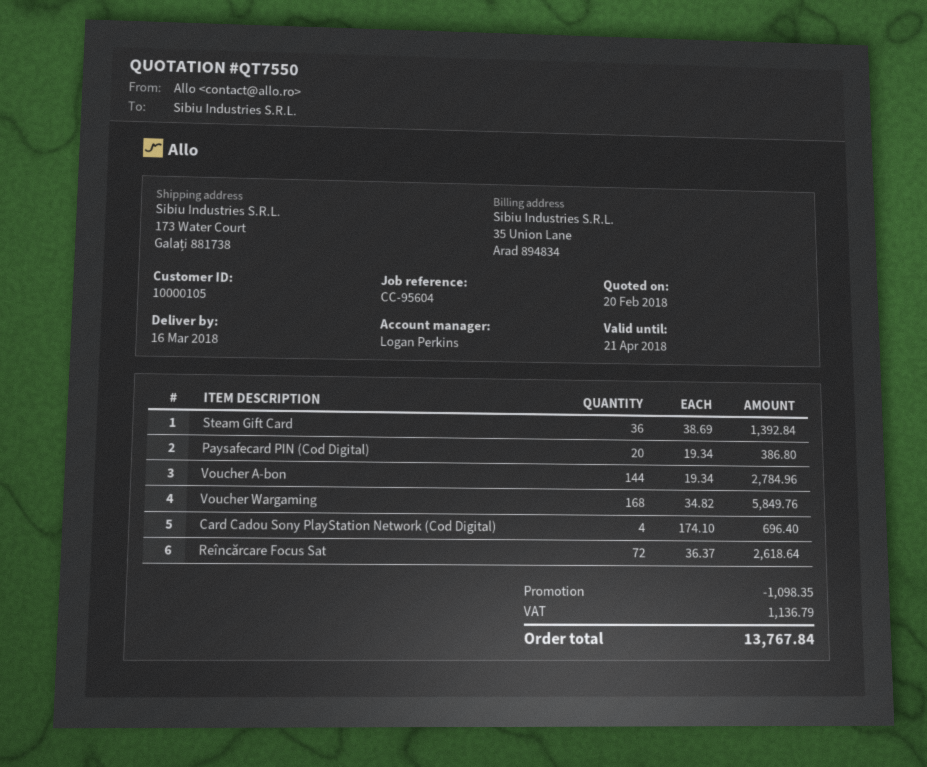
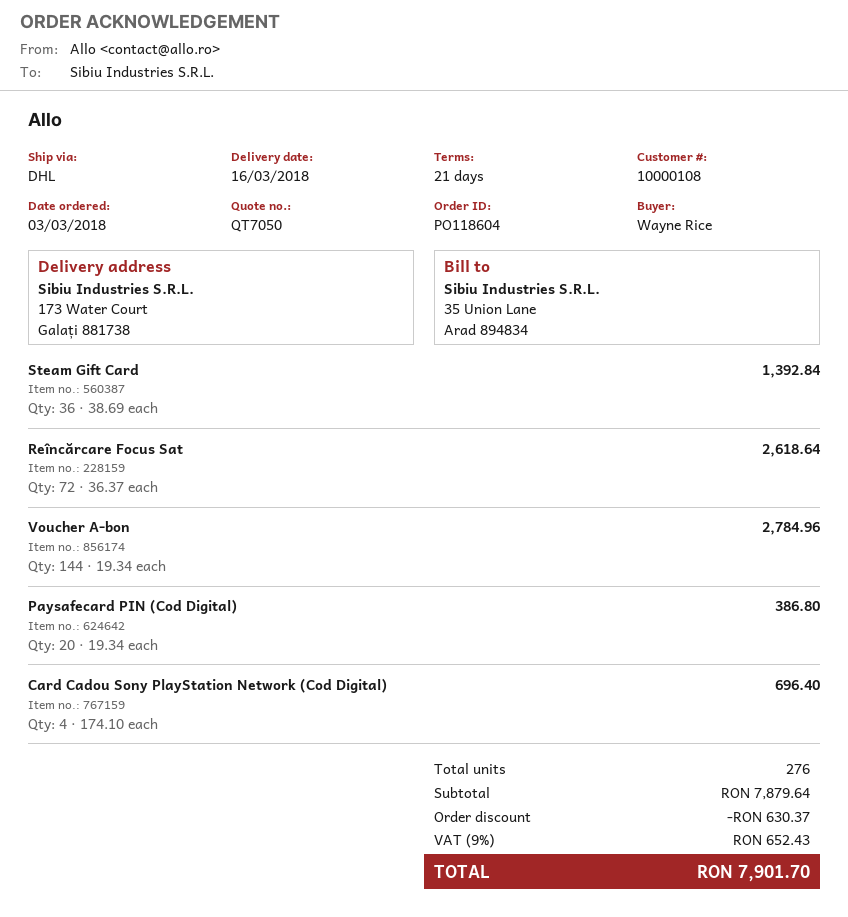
quote number: QT7550 -> QT7050
customer number: 10000105 -> 10000108
Voucher Wargaming: 168 x 34.82 = 5849.76 -> none
discount: 1098.35 -> 630.37
tax: 1136.79 -> 652.43
total: 13767.84 -> 7901.70

